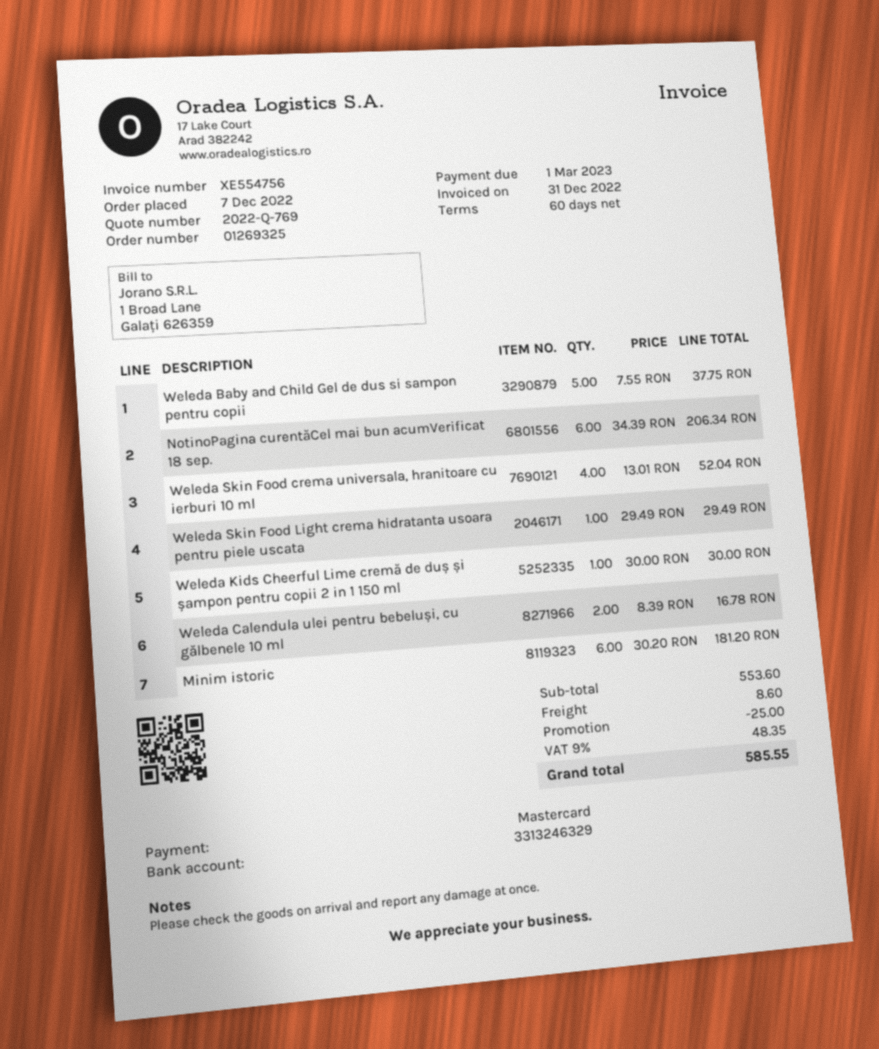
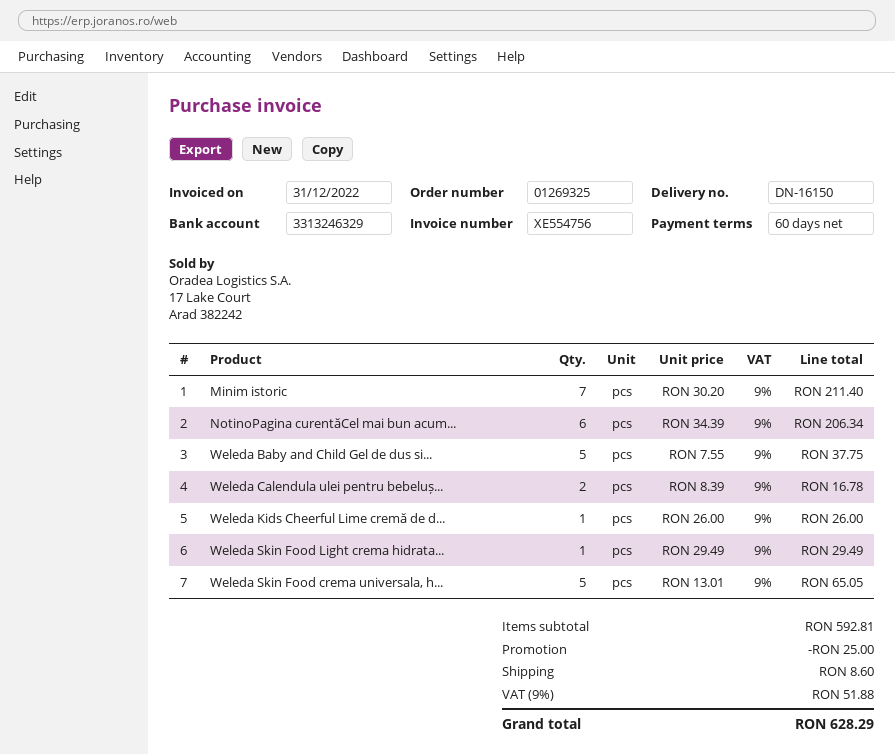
Weleda Skin Food crema universala, hranitoare cu ierburi 10 ml: 4 x 13.01 = 52.04 -> 5 x 13.01 = 65.05
Weleda Kids Cheerful Lime cremă de duș și șampon pentru copii 2 in 1 150 ml: 1 x 30.00 = 30.00 -> 1 x 26.00 = 26.00
Minim istoric: 6 x 30.20 = 181.20 -> 7 x 30.20 = 211.40
subtotal: 553.60 -> 592.81
tax: 9% = 48.35 -> 9% = 51.88
total: 585.55 -> 628.29

